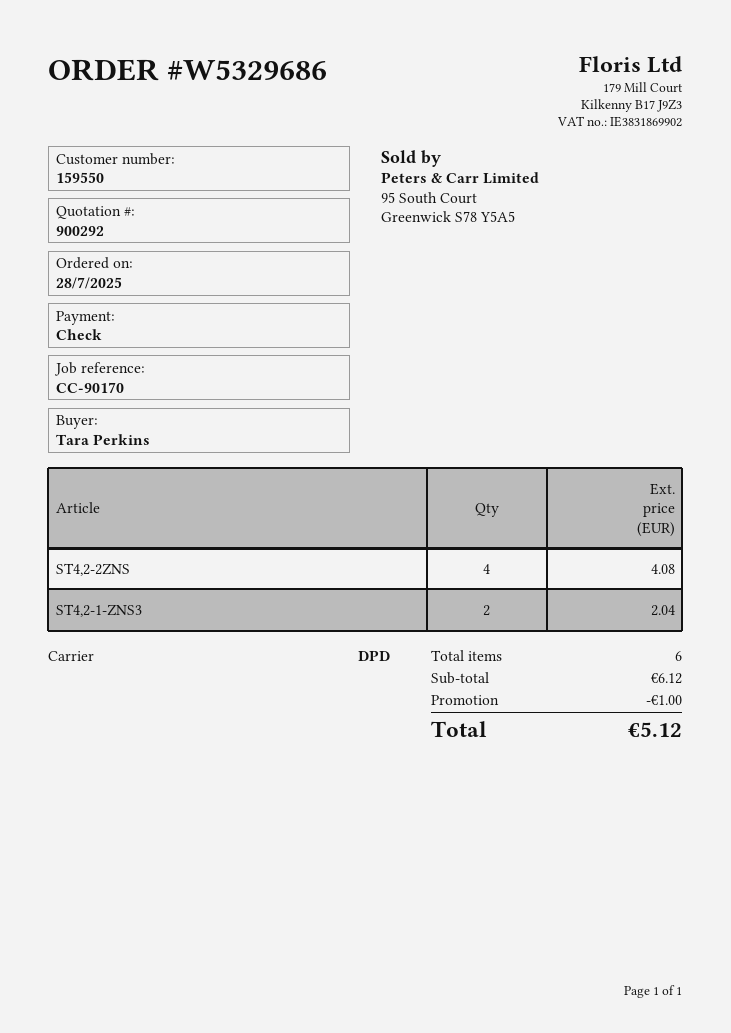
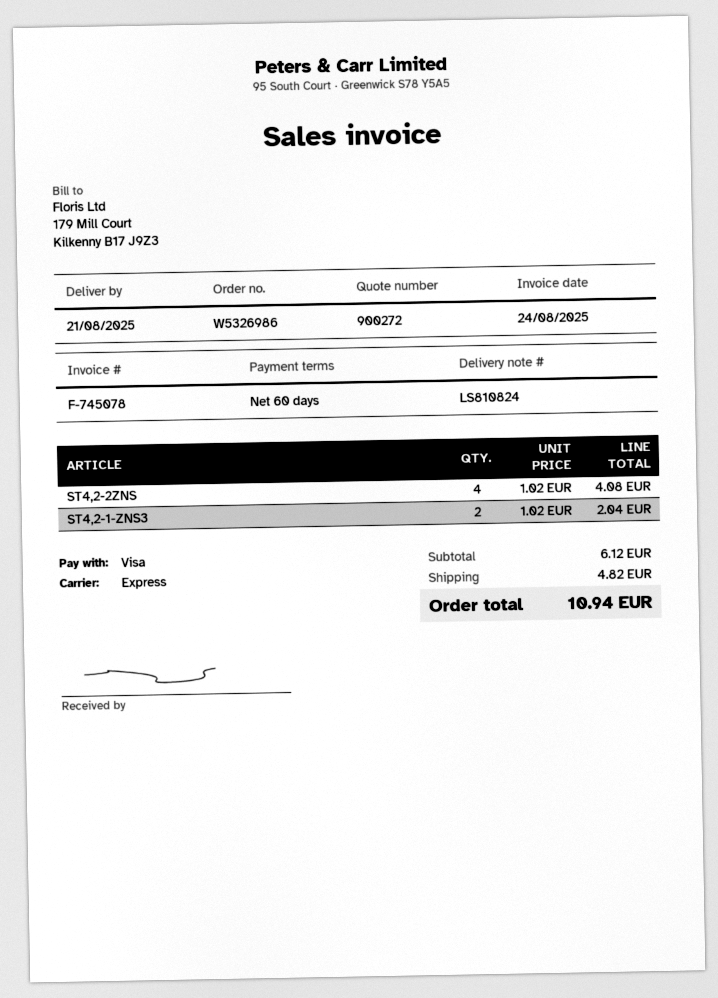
quote number: 900292 -> 900272
order number: W5329686 -> W5326986
payment method: cheque -> Visa
shipping method: DPD -> express
discount: 1.00 -> none
shipping: none -> 4.82
total: 5.12 -> 10.94

